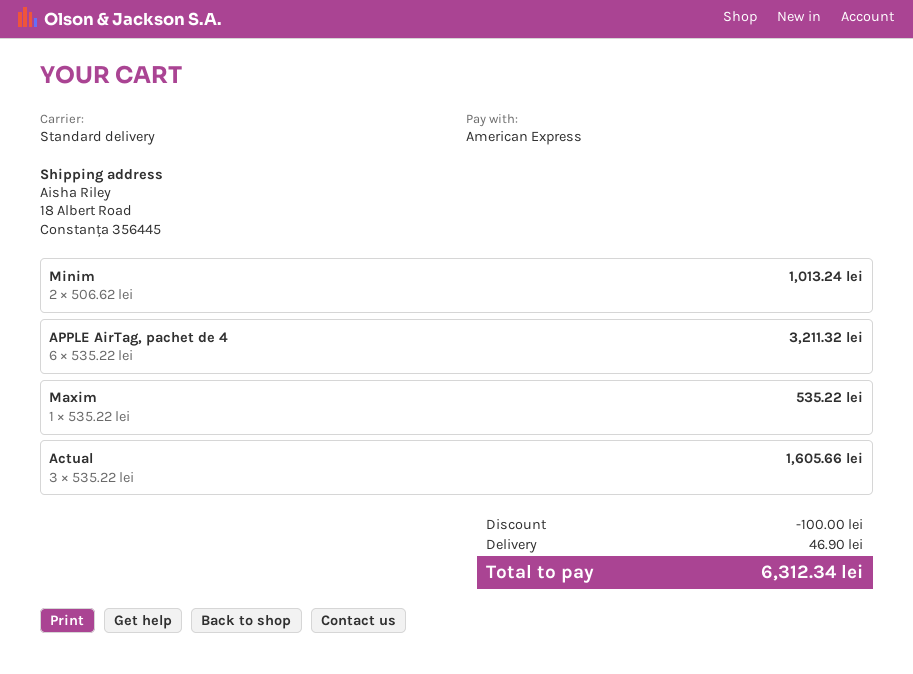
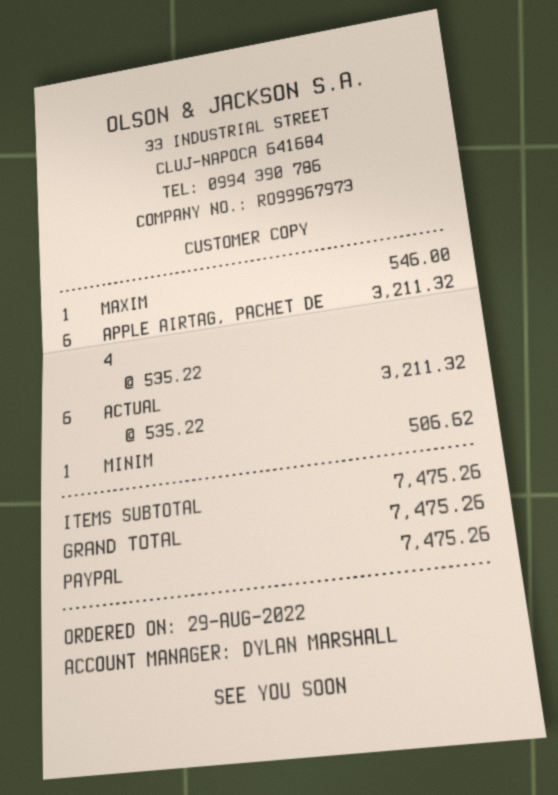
payment method: American Express -> PayPal
Minim: 2 x 506.62 = 1013.24 -> 1 x 506.62 = 506.62
Maxim: 1 x 535.22 = 535.22 -> 1 x 546.00 = 546.00
Actual: 3 x 535.22 = 1605.66 -> 6 x 535.22 = 3211.32
discount: 100.00 -> none
shipping: 46.90 -> none
total: 6312.34 -> 7475.26

